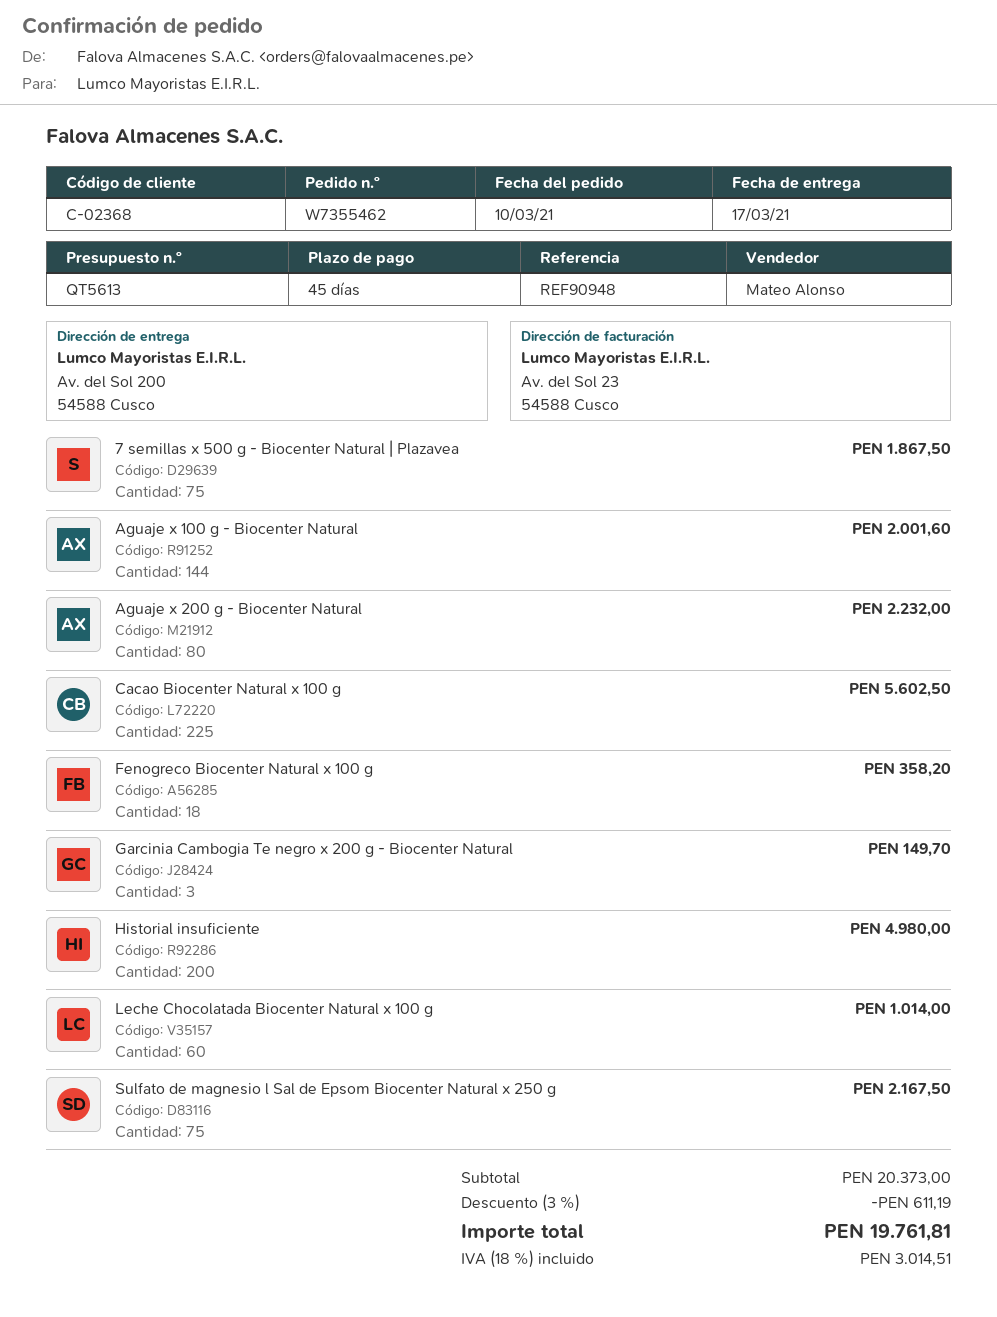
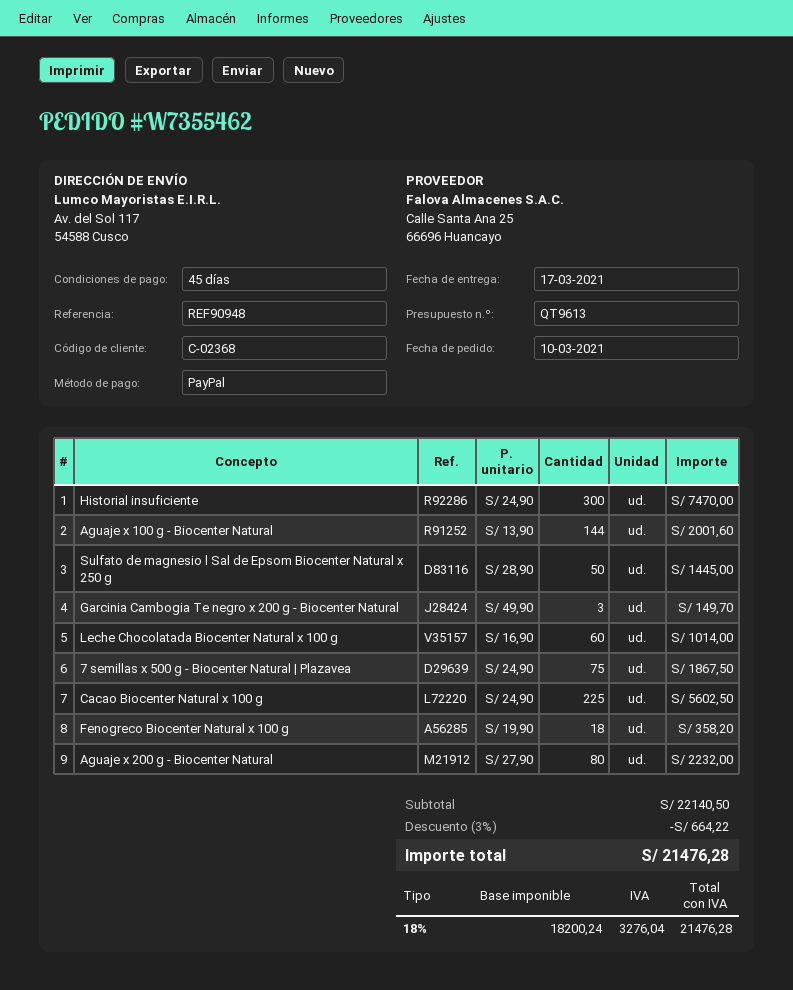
quote number: QT5613 -> QT9613
ship to: Av. del Sol 200, 54588 Cusco -> Av. del Sol 117, 54588 Cusco
Historial insuficiente: 200 for 4980.00 -> 300 for 7470.00
Sulfato de magnesio l Sal de Epsom Biocenter Natural x 250 g: 75 for 2167.50 -> 50 for 1445.00
subtotal: 20373.00 -> 22140.50
discount: 3% = 611.19 -> 3% = 664.22
tax: 18% = 3014.51 -> 18% = 3276.04
total: 19761.81 -> 21476.28

